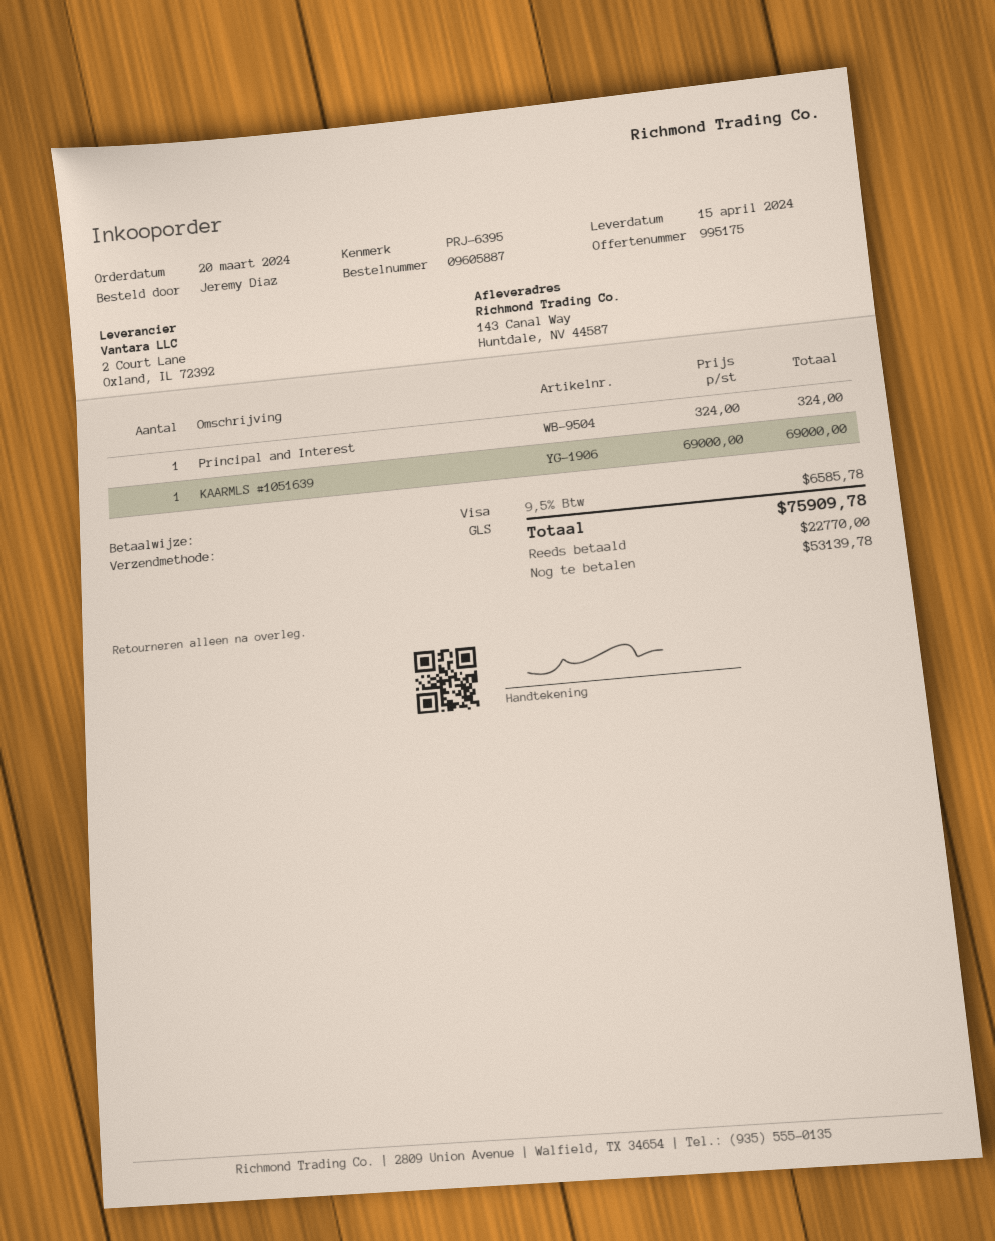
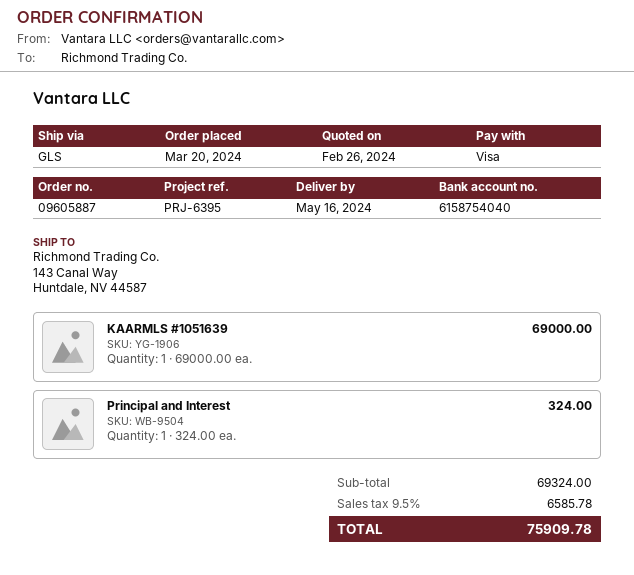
delivery date: 2024-04-15 -> 2024-05-16

